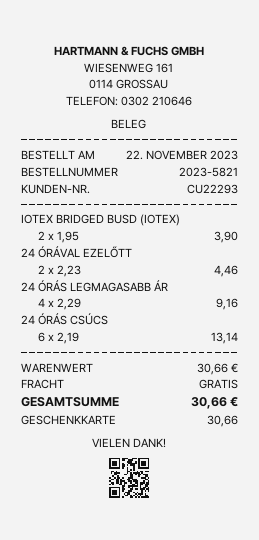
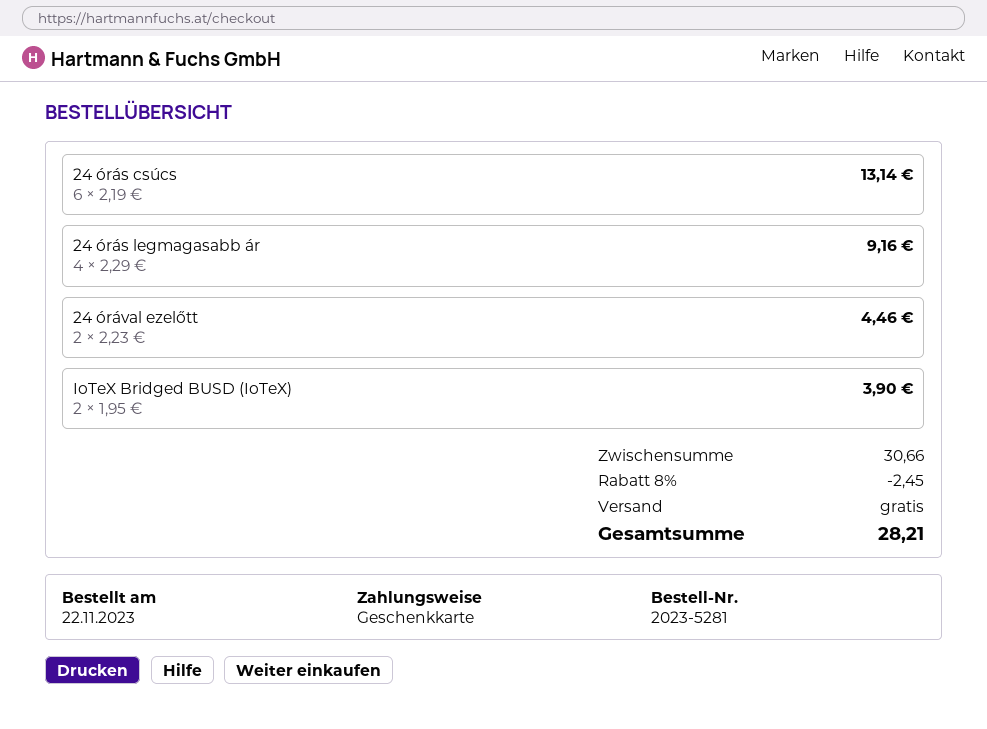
order number: 2023-5821 -> 2023-5281
discount: none -> 8% = 2.45
total: 30.66 -> 28.21

